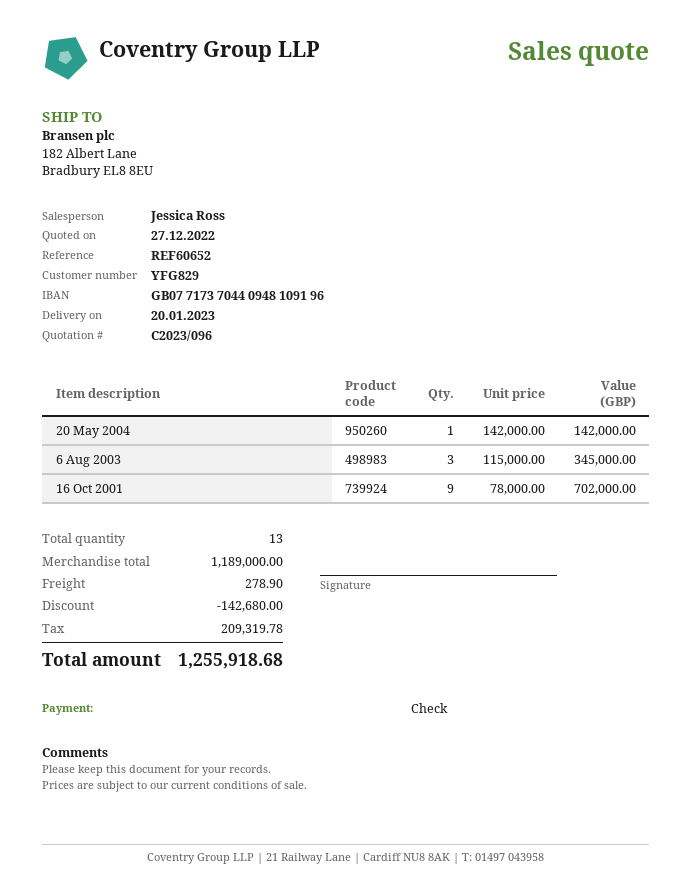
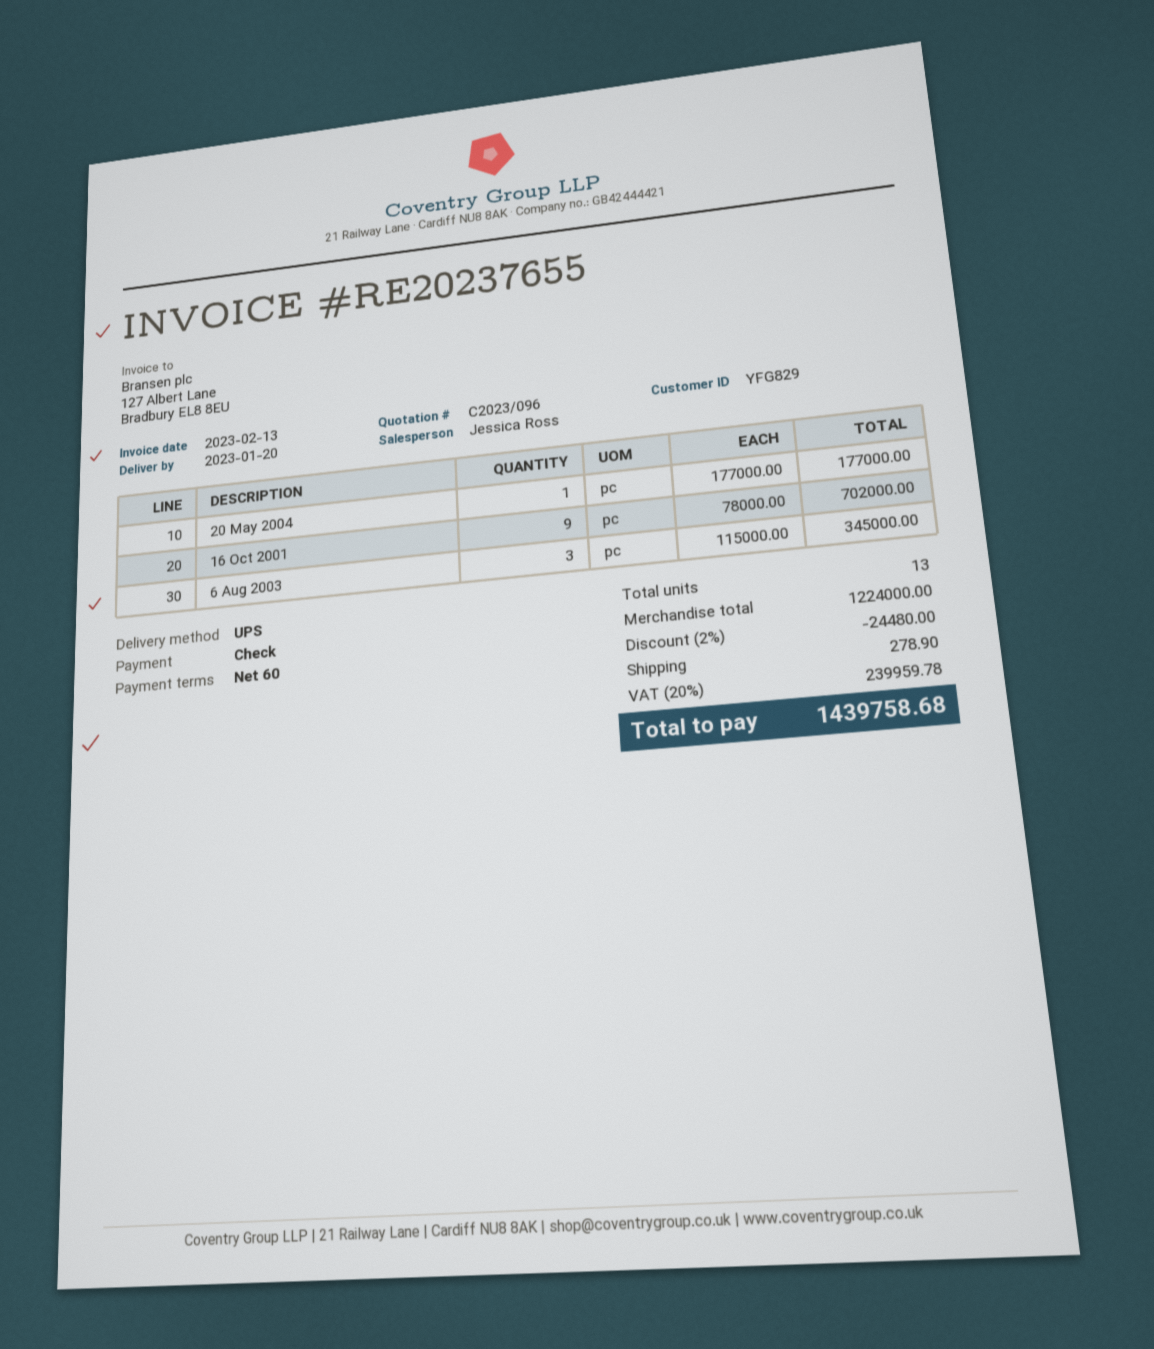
20 May 2004: 1 x 142000.00 = 142000.00 -> 1 x 177000.00 = 177000.00
subtotal: 1189000.00 -> 1224000.00
discount: 142680.00 -> 24480.00
tax: 209319.78 -> 239959.78
total: 1255918.68 -> 1439758.68

